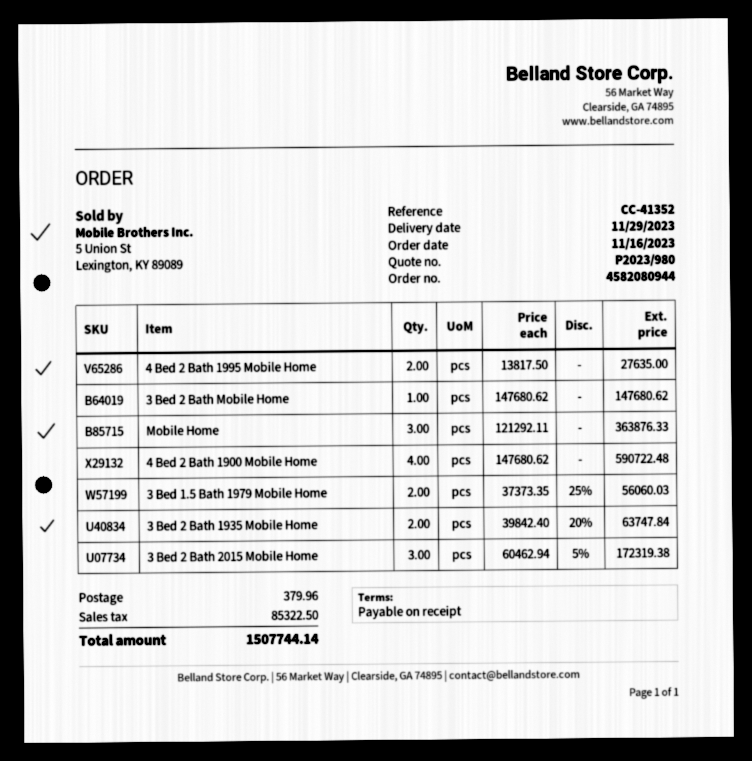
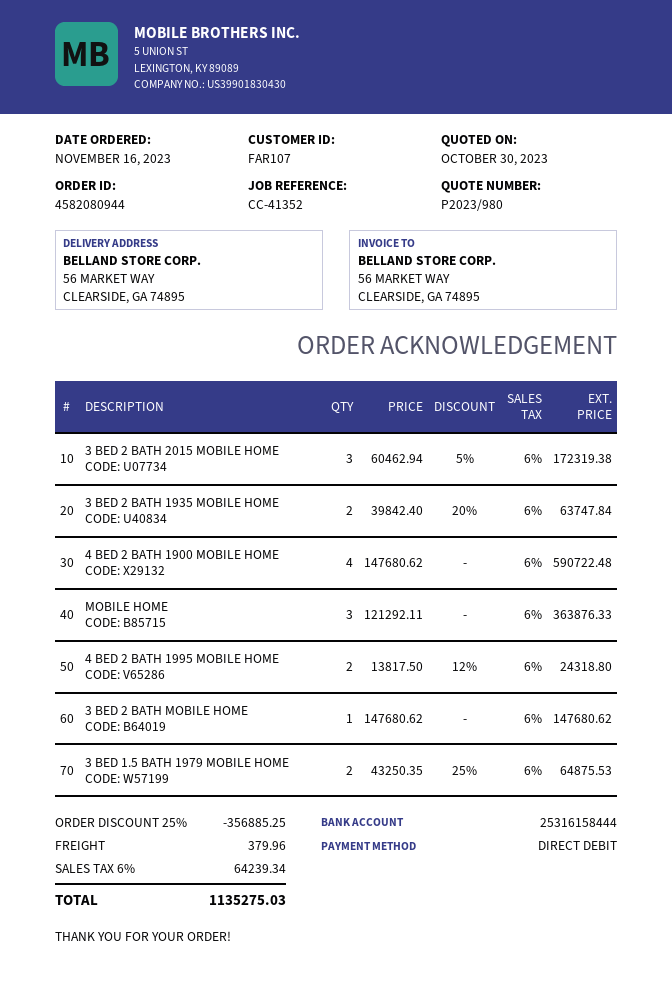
4 Bed 2 Bath 1995 Mobile Home: 2 x 13817.50 = 27635.00 -> 2 x 13817.50 - 12% = 24318.80
3 Bed 1.5 Bath 1979 Mobile Home: 2 x 37373.35 - 25% = 56060.03 -> 2 x 43250.35 - 25% = 64875.53
discount: none -> 25% = 356885.25
tax: 85322.50 -> 64239.34
total: 1507744.14 -> 1135275.03

